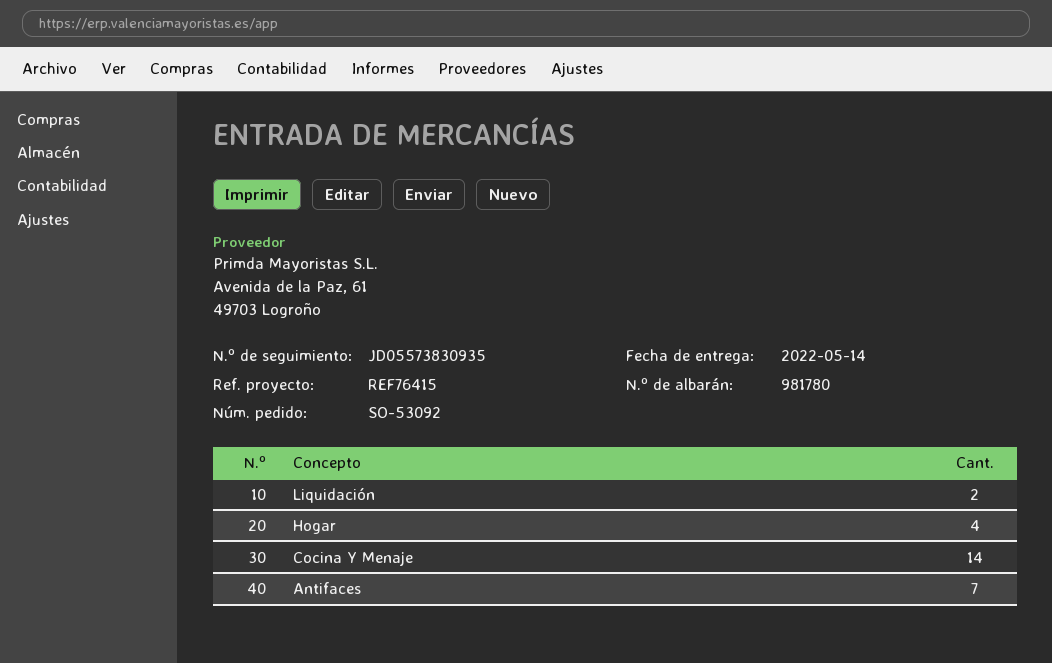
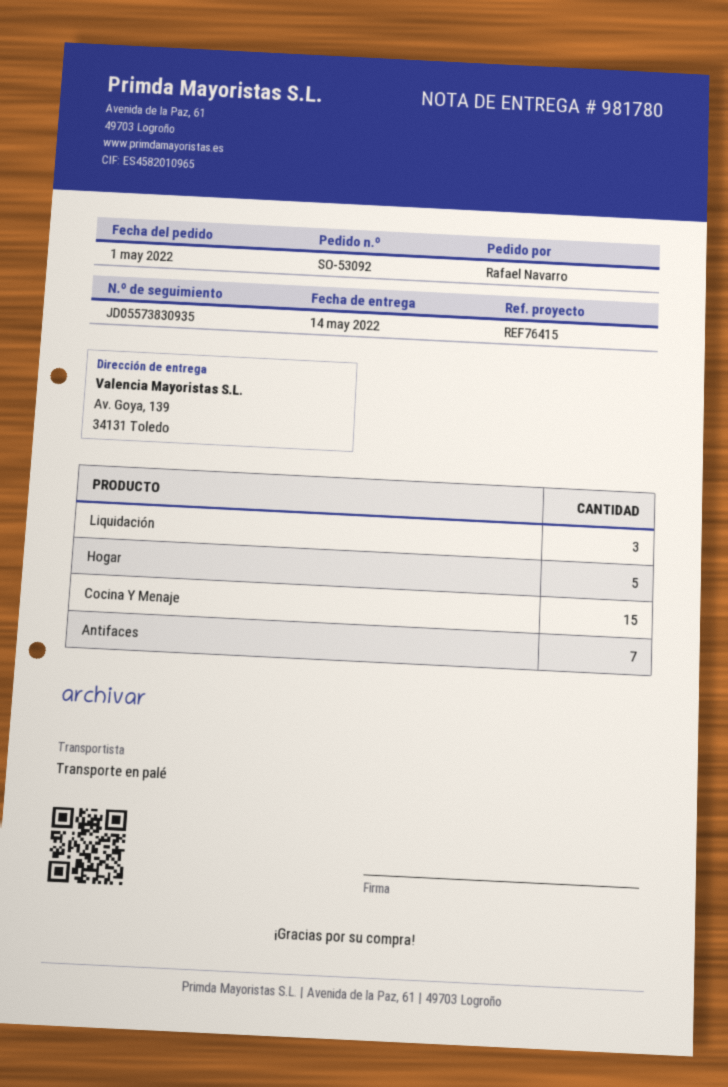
Liquidación: 2 -> 3
Hogar: 4 -> 5
Cocina Y Menaje: 14 -> 15

